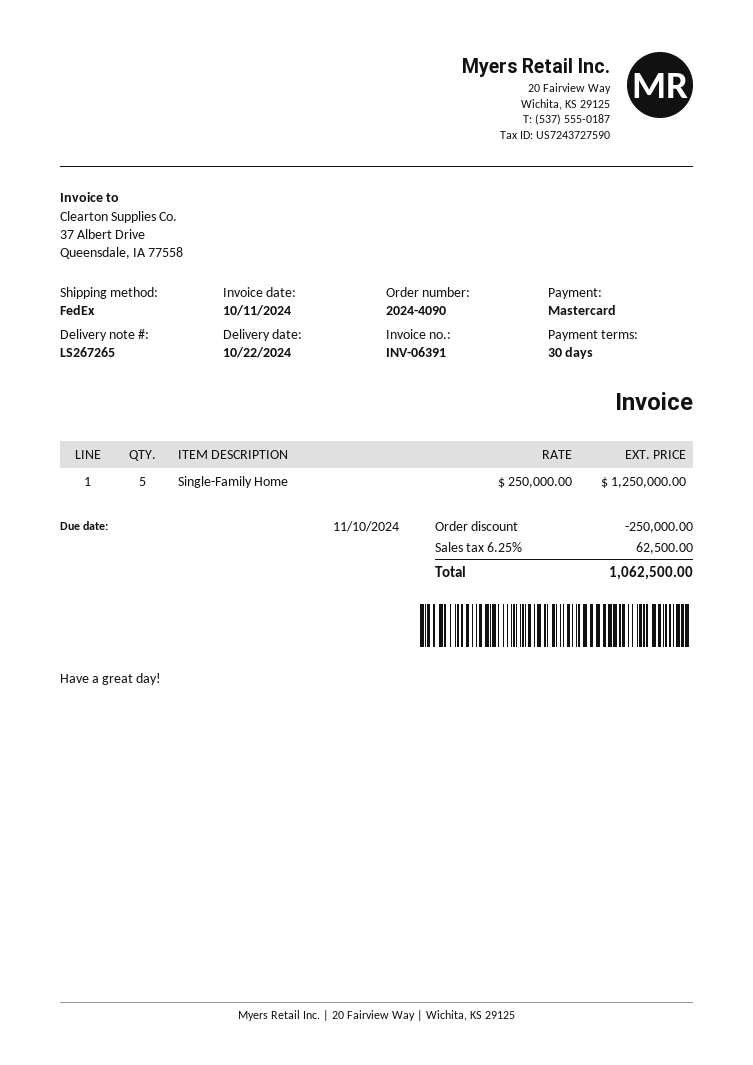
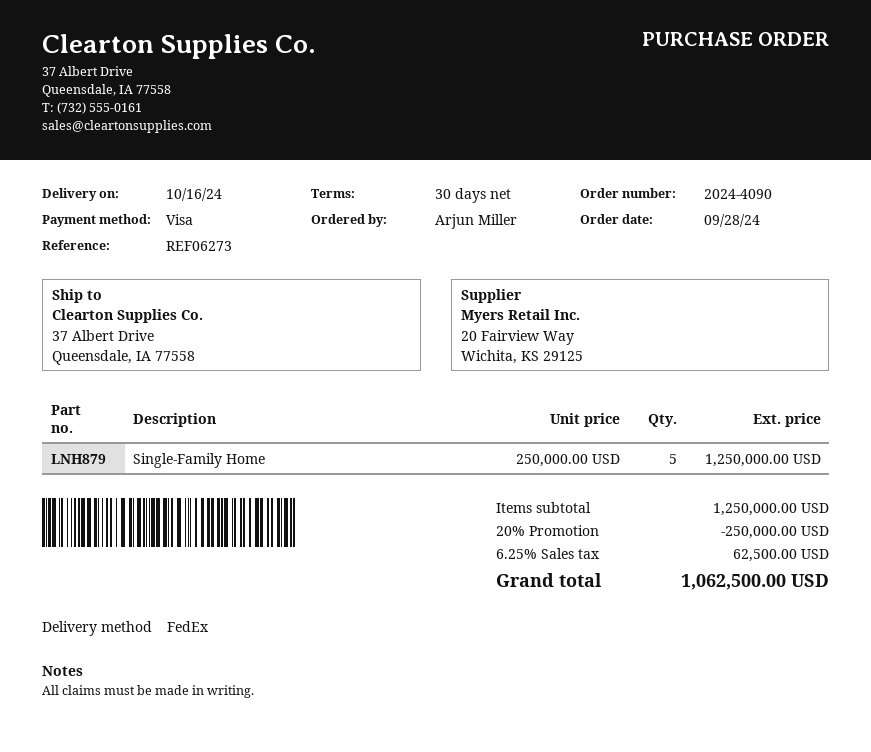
delivery date: 2024-10-22 -> 2024-10-16
payment method: Mastercard -> Visa

